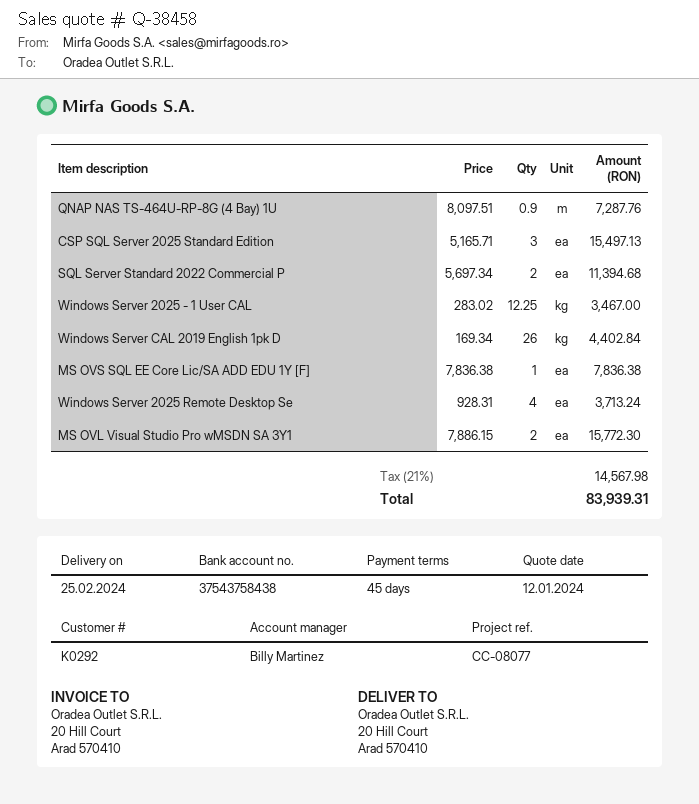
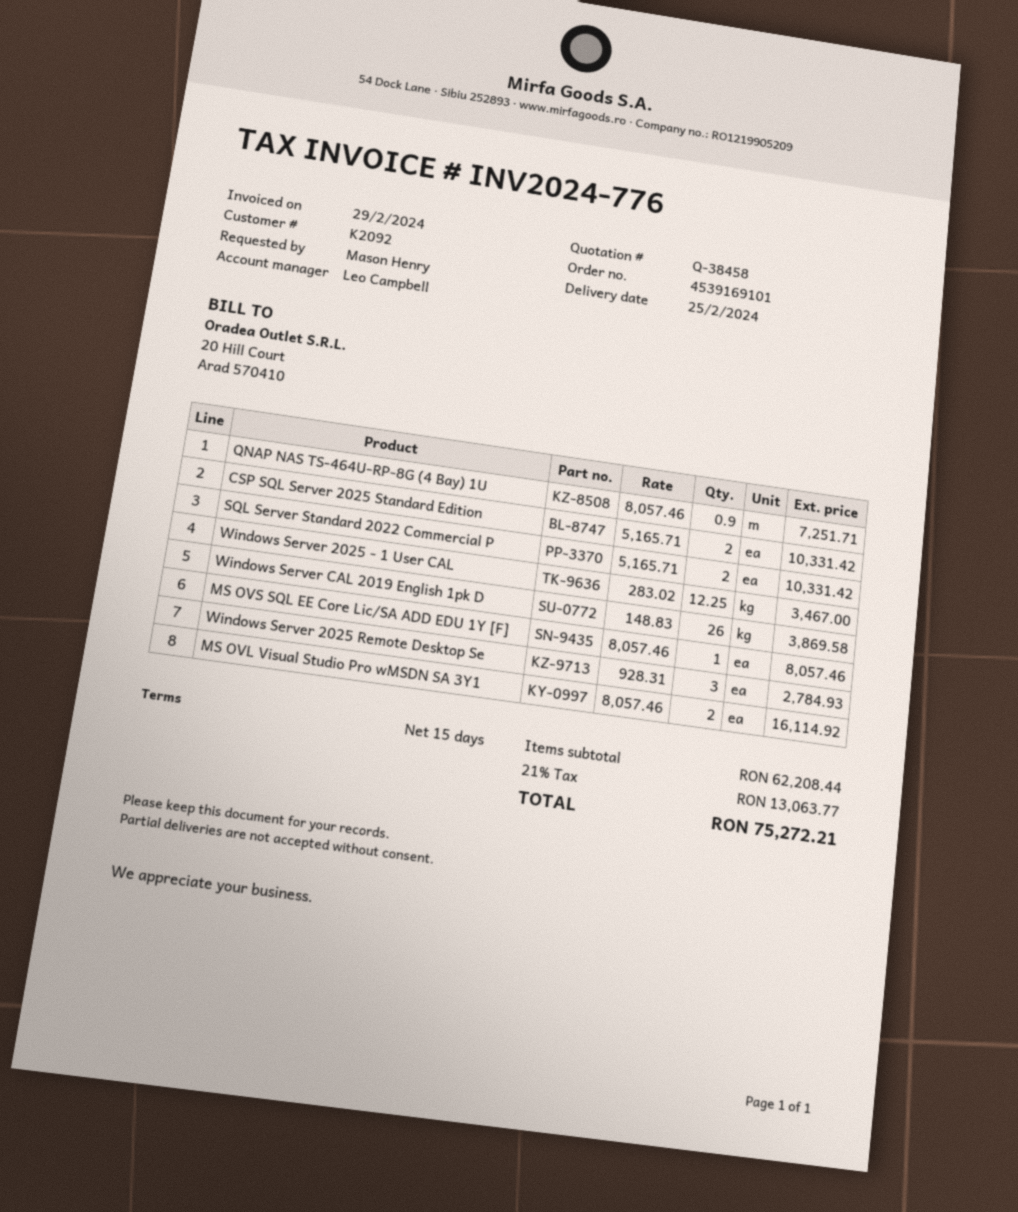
payment terms: 45 days -> 15 days
customer number: K0292 -> K2092
sales rep: Billy Martinez -> Leo Campbell
QNAP NAS TS-464U-RP-8G (4 Bay) 1U: 0.9 x 8097.51 = 7287.76 -> 0.9 x 8057.46 = 7251.71
CSP SQL Server 2025 Standard Edition: 3 x 5165.71 = 15497.13 -> 2 x 5165.71 = 10331.42
SQL Server Standard 2022 Commercial P: 2 x 5697.34 = 11394.68 -> 2 x 5165.71 = 10331.42
Windows Server CAL 2019 English 1pk D: 26 x 169.34 = 4402.84 -> 26 x 148.83 = 3869.58
MS OVS SQL EE Core Lic/SA ADD EDU 1Y [F]: 1 x 7836.38 = 7836.38 -> 1 x 8057.46 = 8057.46
Windows Server 2025 Remote Desktop Se: 4 x 928.31 = 3713.24 -> 3 x 928.31 = 2784.93
MS OVL Visual Studio Pro wMSDN SA 3Y1: 2 x 7886.15 = 15772.30 -> 2 x 8057.46 = 16114.92
tax: 21% = 14567.98 -> 21% = 13063.77
total: 83939.31 -> 75272.21

